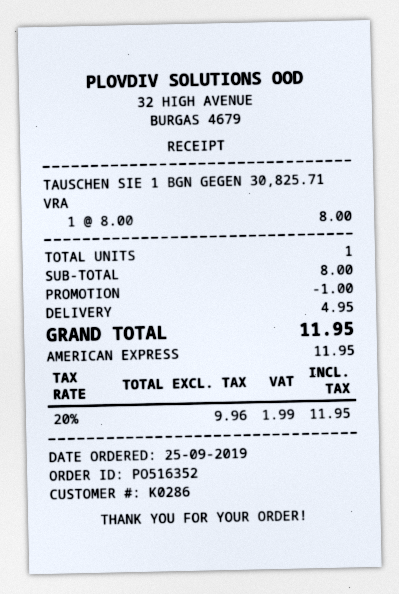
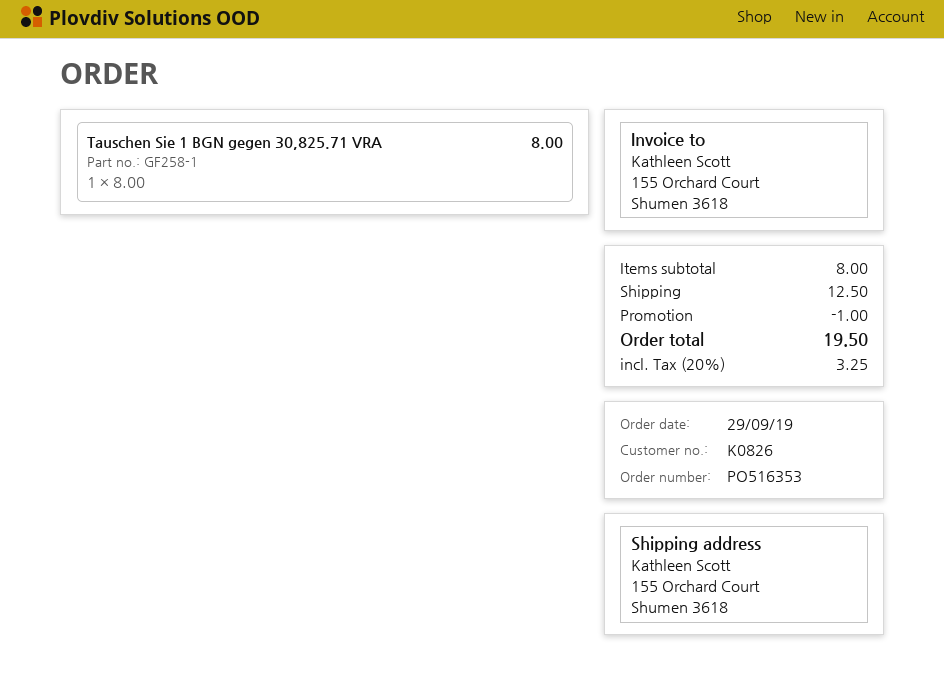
order number: PO516352 -> PO516353
order date: 2019-09-25 -> 2019-09-29
customer number: K0286 -> K0826
shipping: 4.95 -> 12.50
tax: 20% = 1.99 -> 20% = 3.25
total: 11.95 -> 19.50

